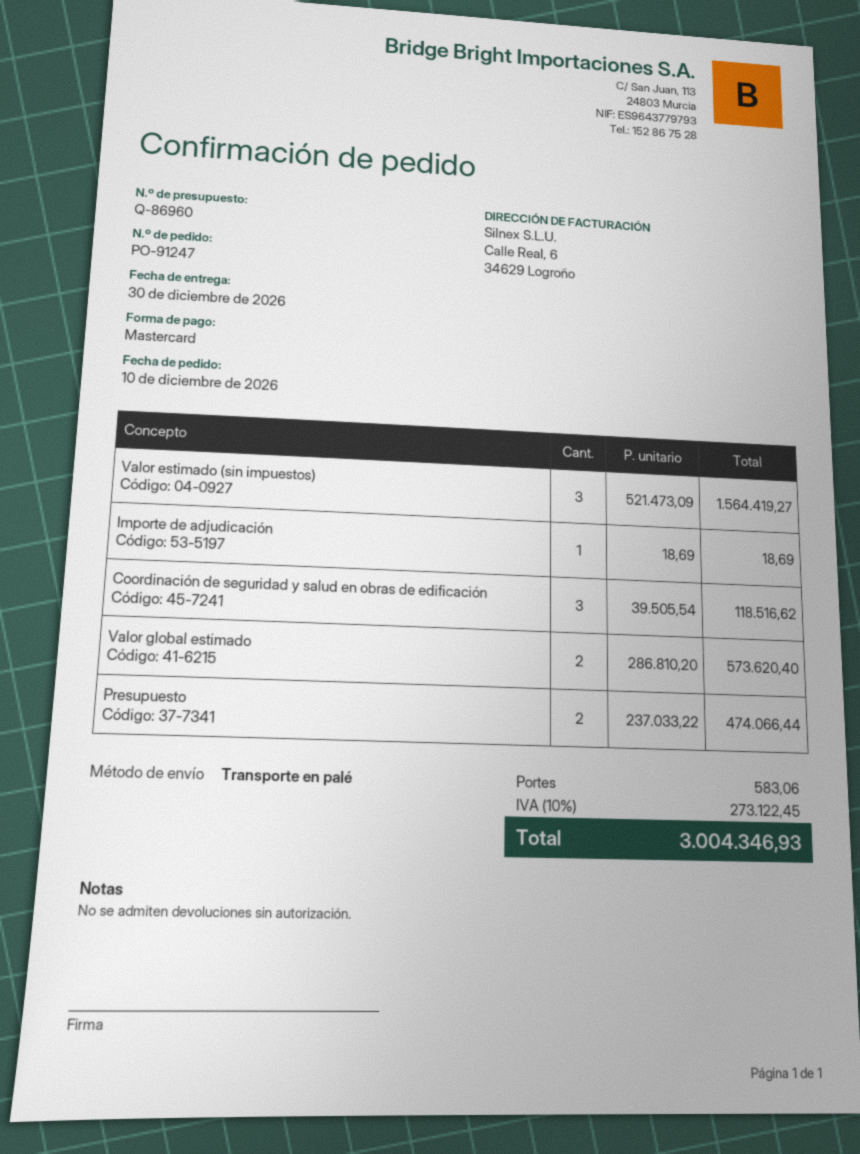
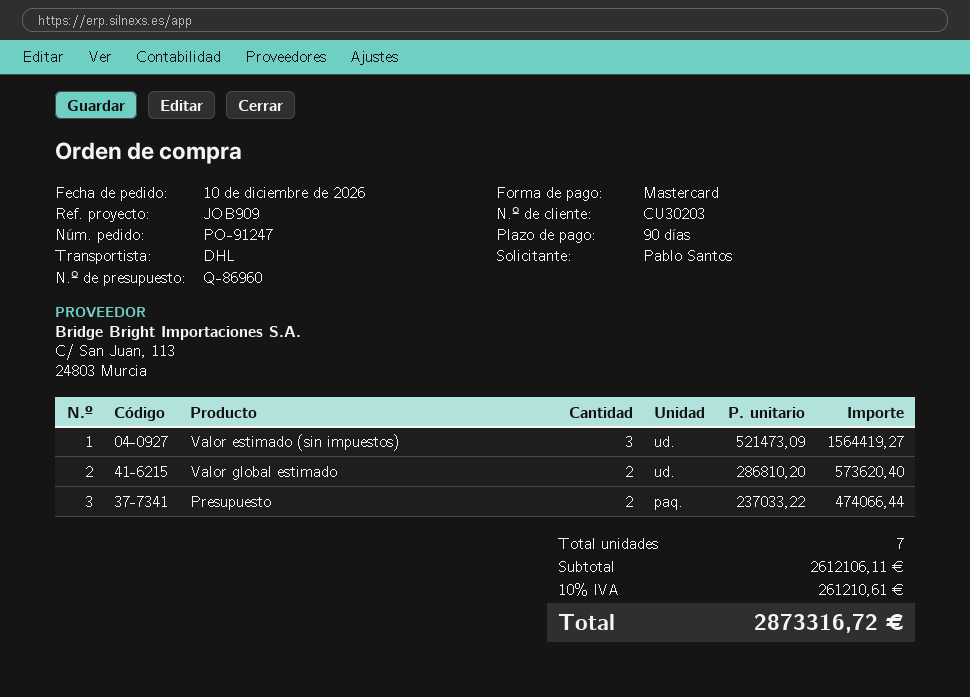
shipping method: pallet freight -> DHL
Importe de adjudicación: 1 x 18.69 = 18.69 -> none
Coordinación de seguridad y salud en obras de edificación: 3 x 39505.54 = 118516.62 -> none
shipping: 583.06 -> none
tax: 10% = 273122.45 -> 10% = 261210.61
total: 3004346.93 -> 2873316.72

